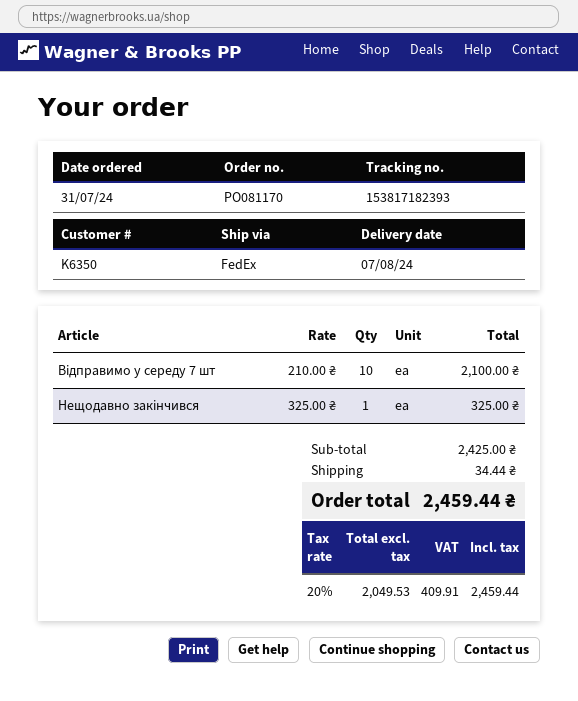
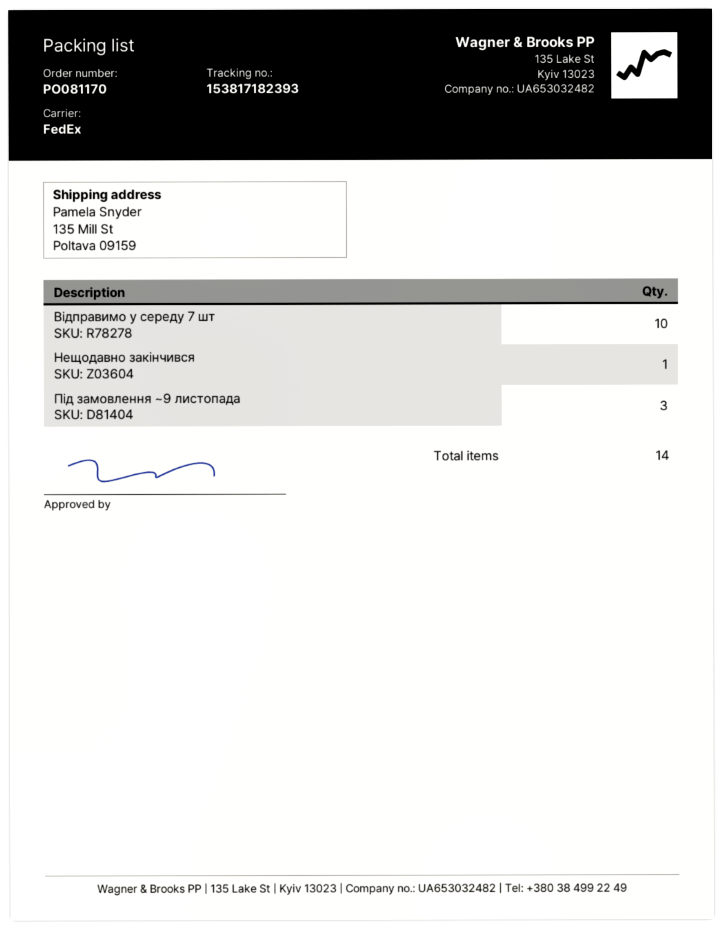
Під замовлення ~9 листопада: none -> 3

